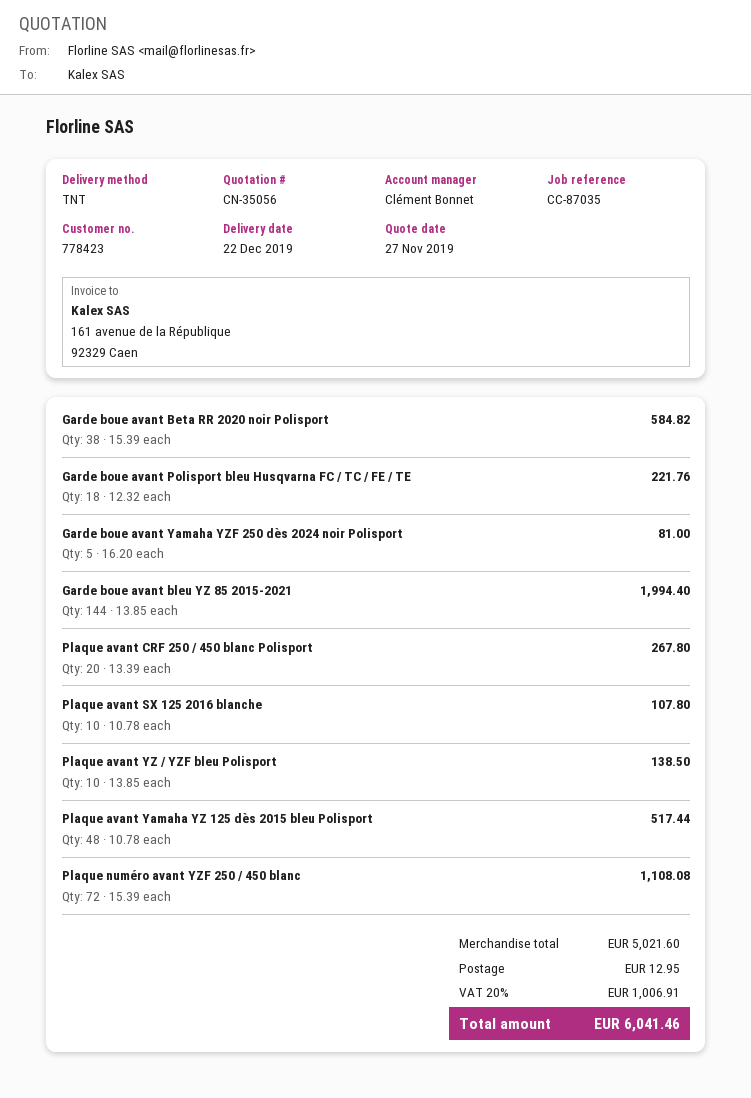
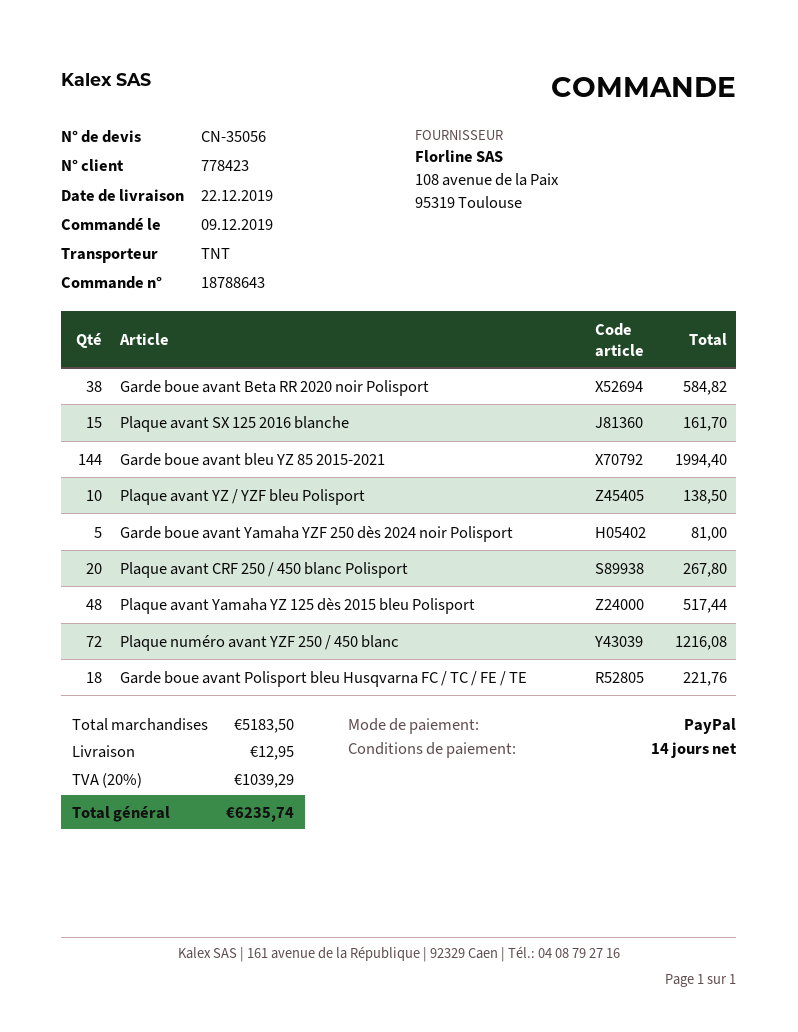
Plaque avant SX 125 2016 blanche: 10 for 107.80 -> 15 for 161.70
Plaque numéro avant YZF 250 / 450 blanc: 72 for 1108.08 -> 72 for 1216.08
subtotal: 5021.60 -> 5183.50
tax: 20% = 1006.91 -> 20% = 1039.29
total: 6041.46 -> 6235.74

